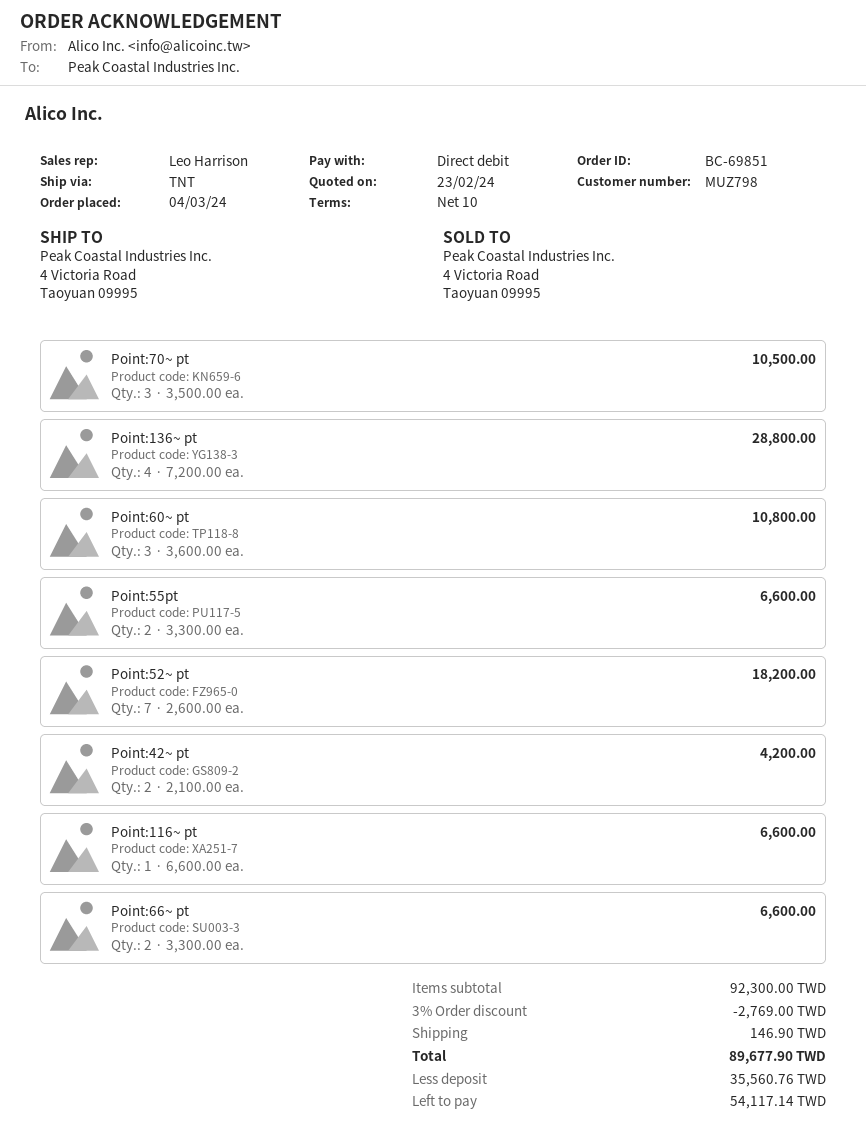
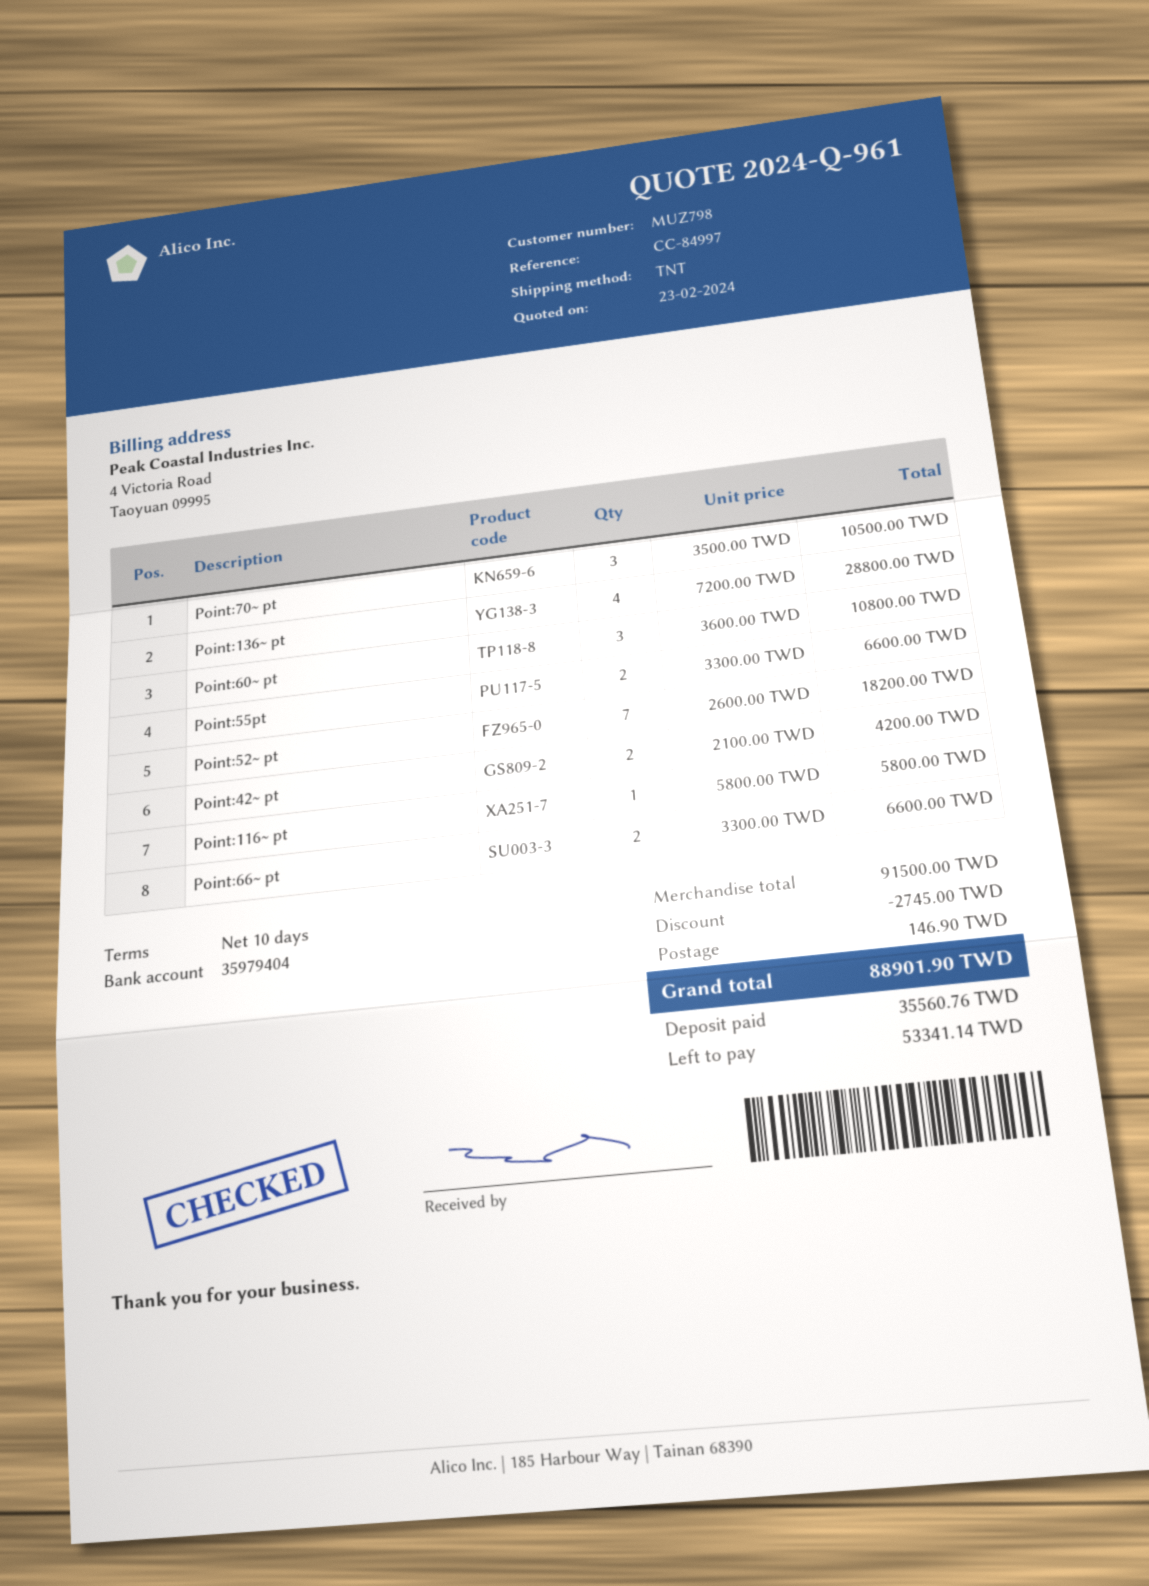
Point:116~ pt: 1 x 6600.00 = 6600.00 -> 1 x 5800.00 = 5800.00
subtotal: 92300.00 -> 91500.00
discount: 2769.00 -> 2745.00
total: 89677.90 -> 88901.90
balance: 54117.14 -> 53341.14

